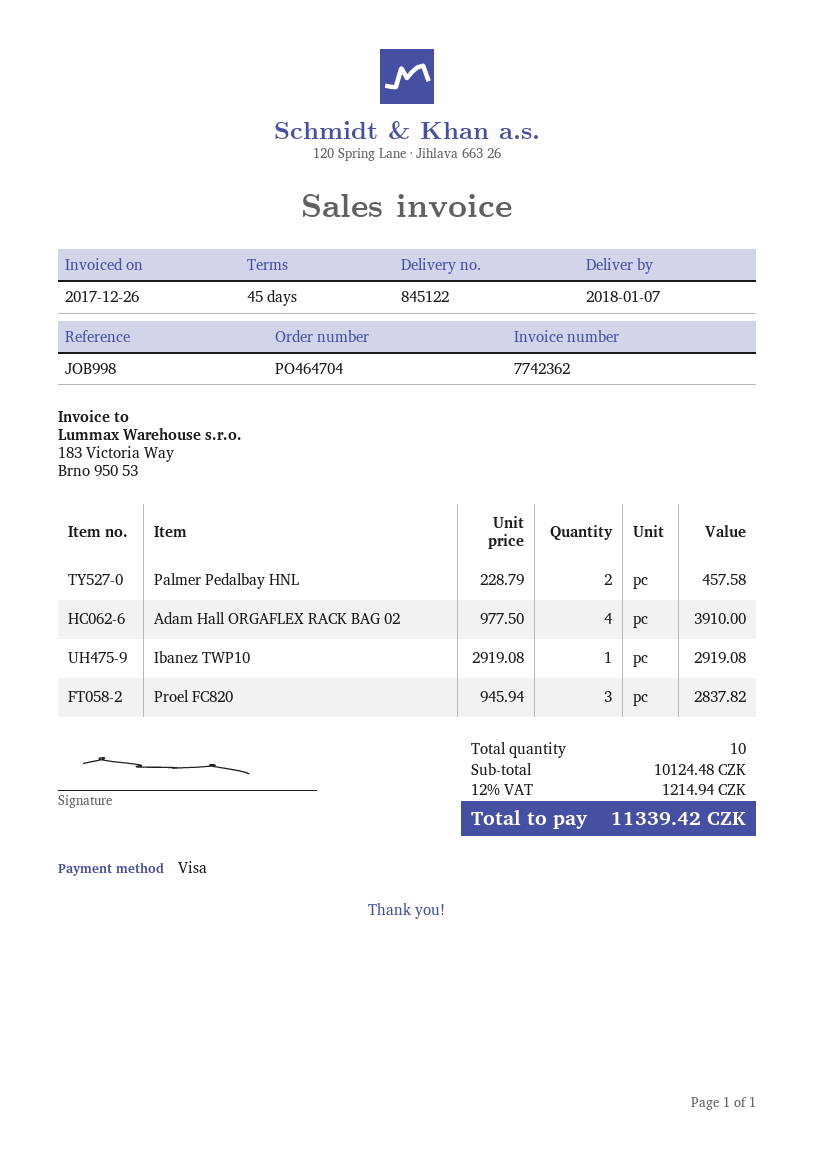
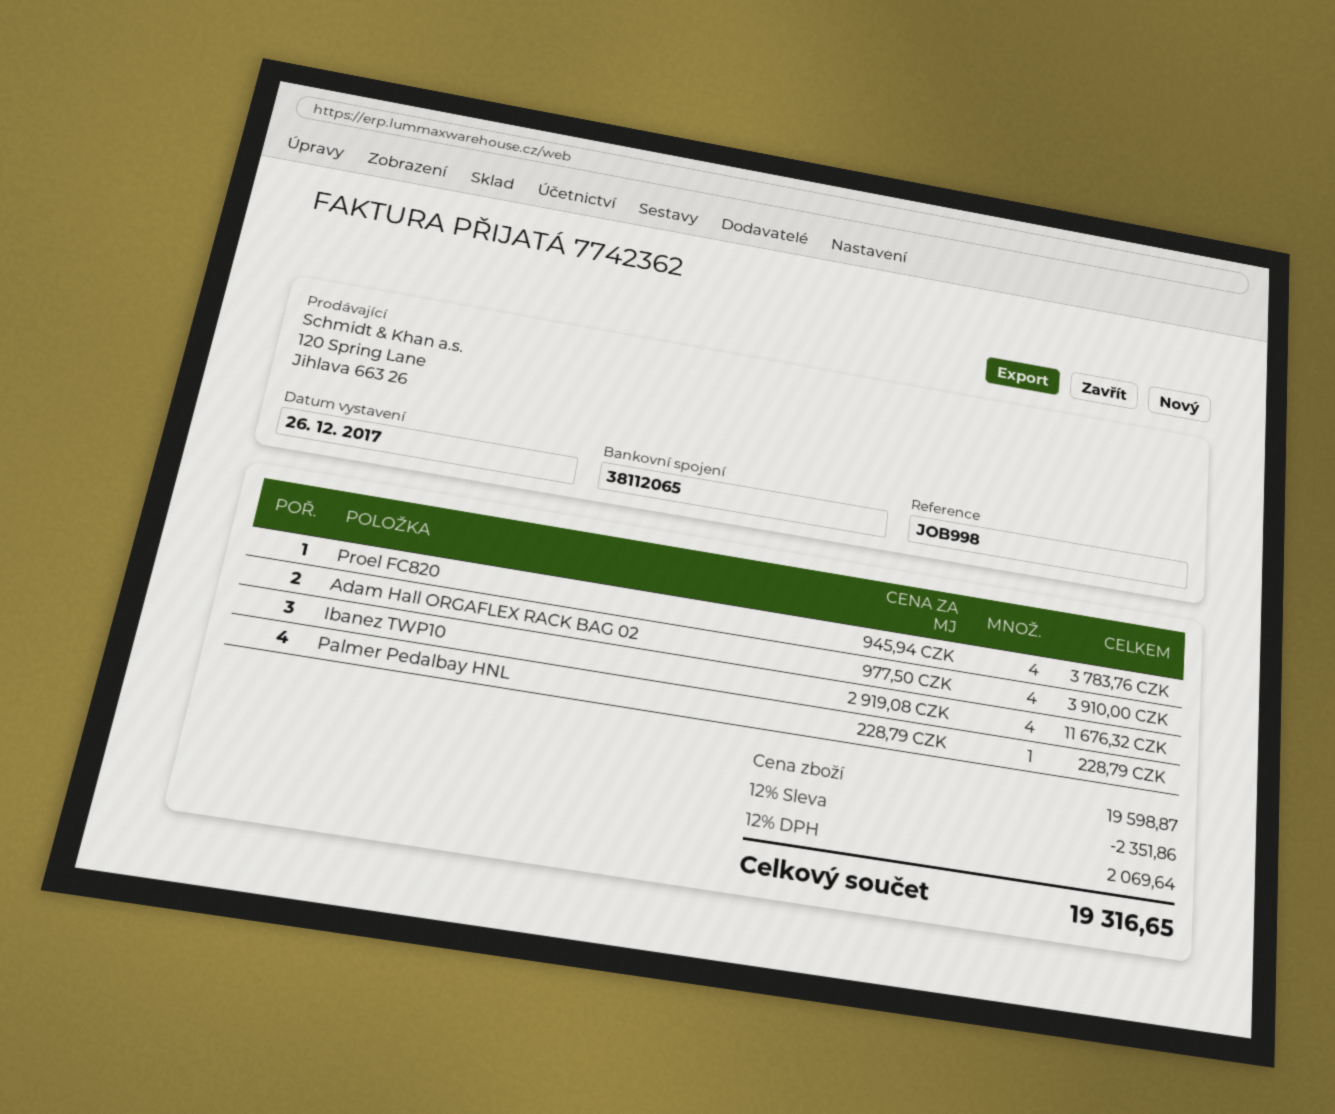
Palmer Pedalbay HNL: 2 x 228.79 = 457.58 -> 1 x 228.79 = 228.79
Ibanez TWP10: 1 x 2919.08 = 2919.08 -> 4 x 2919.08 = 11676.32
Proel FC820: 3 x 945.94 = 2837.82 -> 4 x 945.94 = 3783.76
subtotal: 10124.48 -> 19598.87
discount: none -> 12% = 2351.86
tax: 12% = 1214.94 -> 12% = 2069.64
total: 11339.42 -> 19316.65

